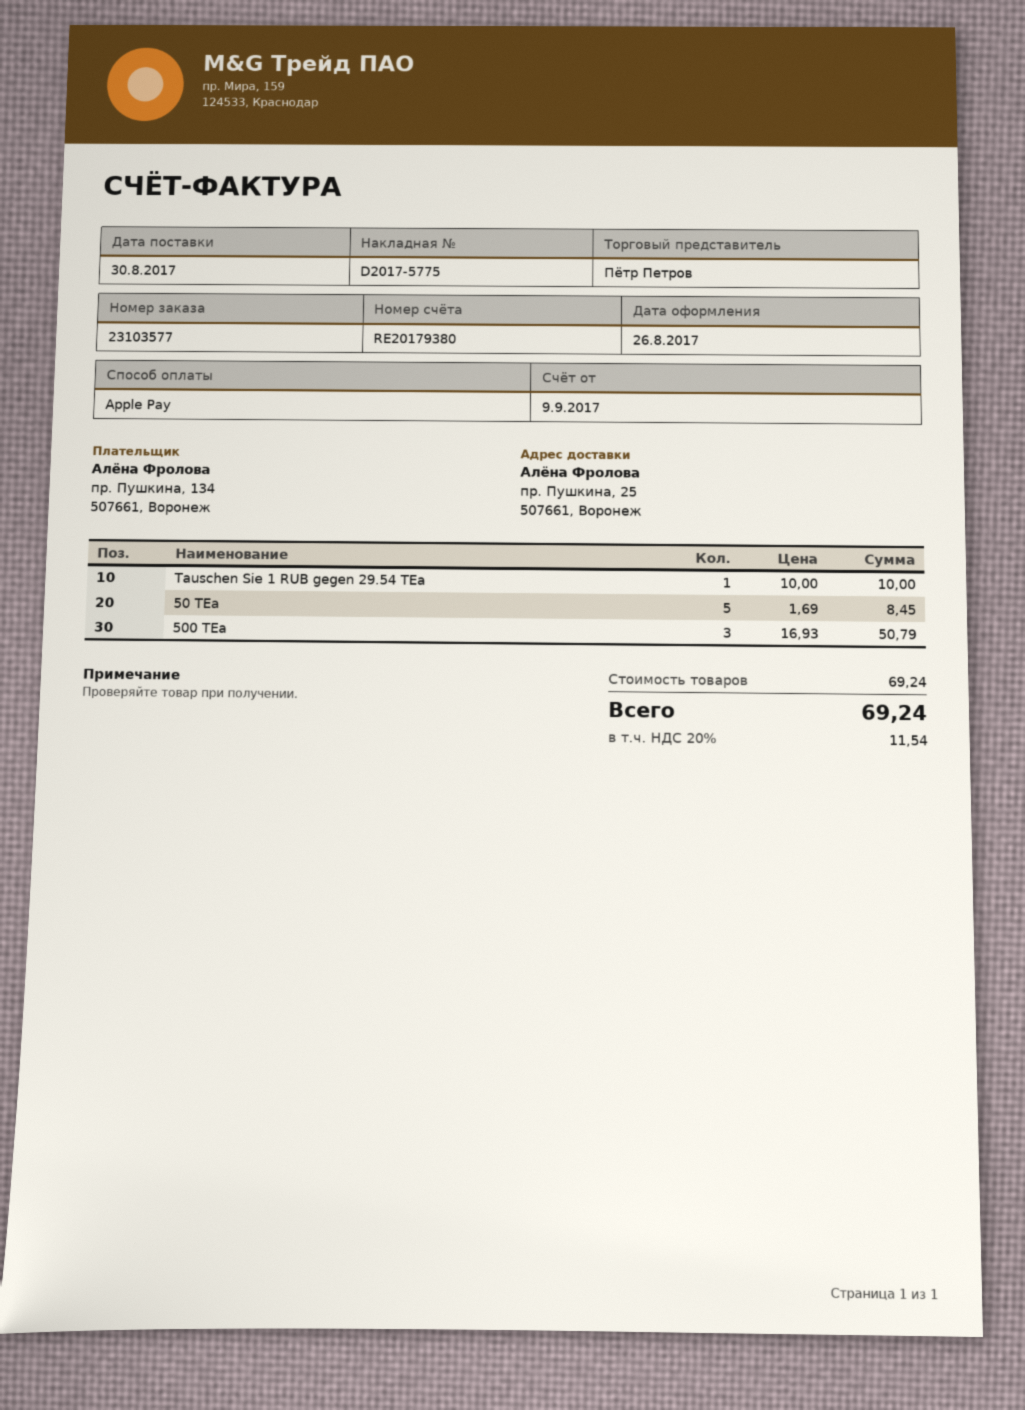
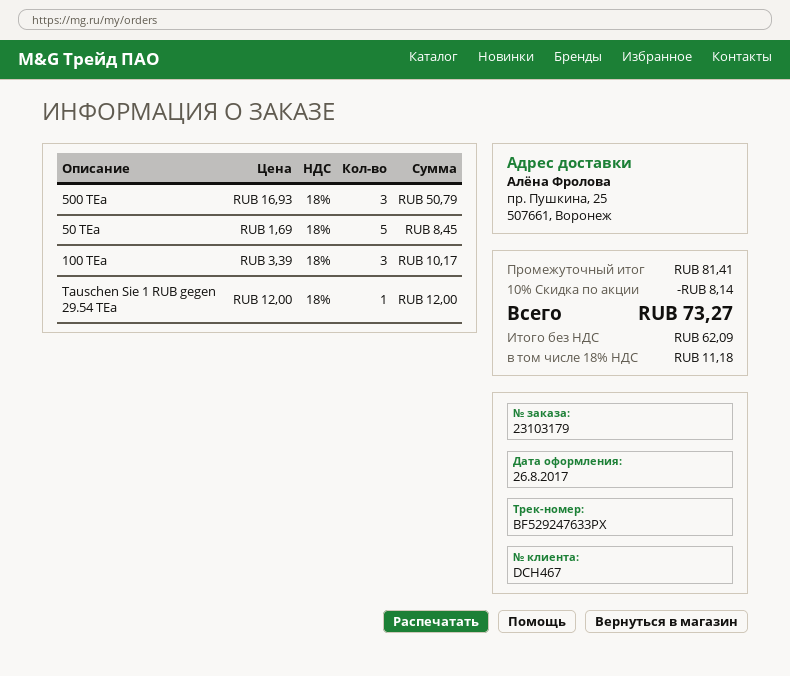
order number: 23103577 -> 23103179
Tauschen Sie 1 RUB gegen 29.54 TEa: 1 x 10.00 = 10.00 -> 1 x 12.00 = 12.00
100 TEa: none -> 3 x 3.39 = 10.17
subtotal: 69.24 -> 81.41
discount: none -> 10% = 8.14
tax: 20% = 11.54 -> 18% = 11.18
total: 69.24 -> 73.27

